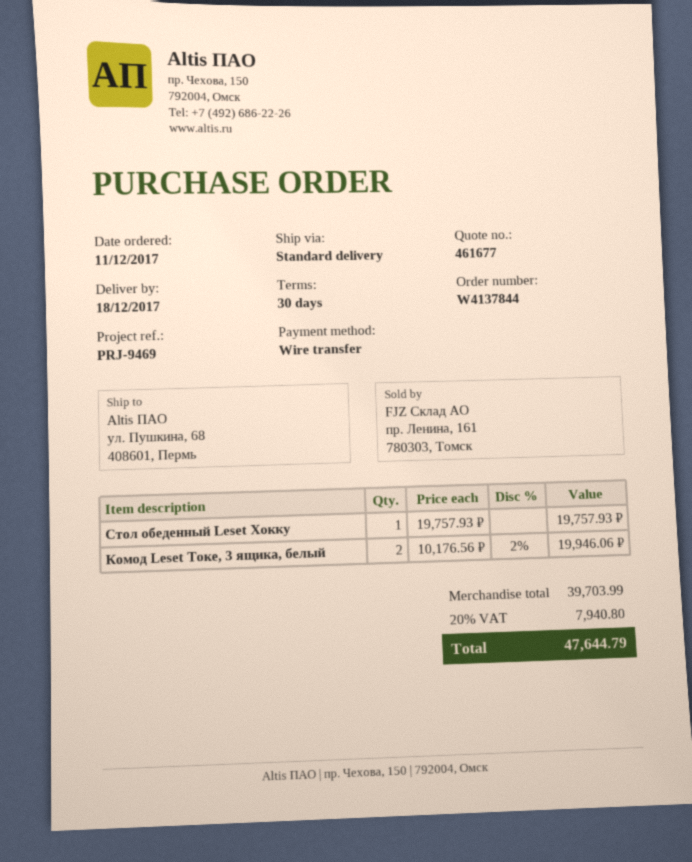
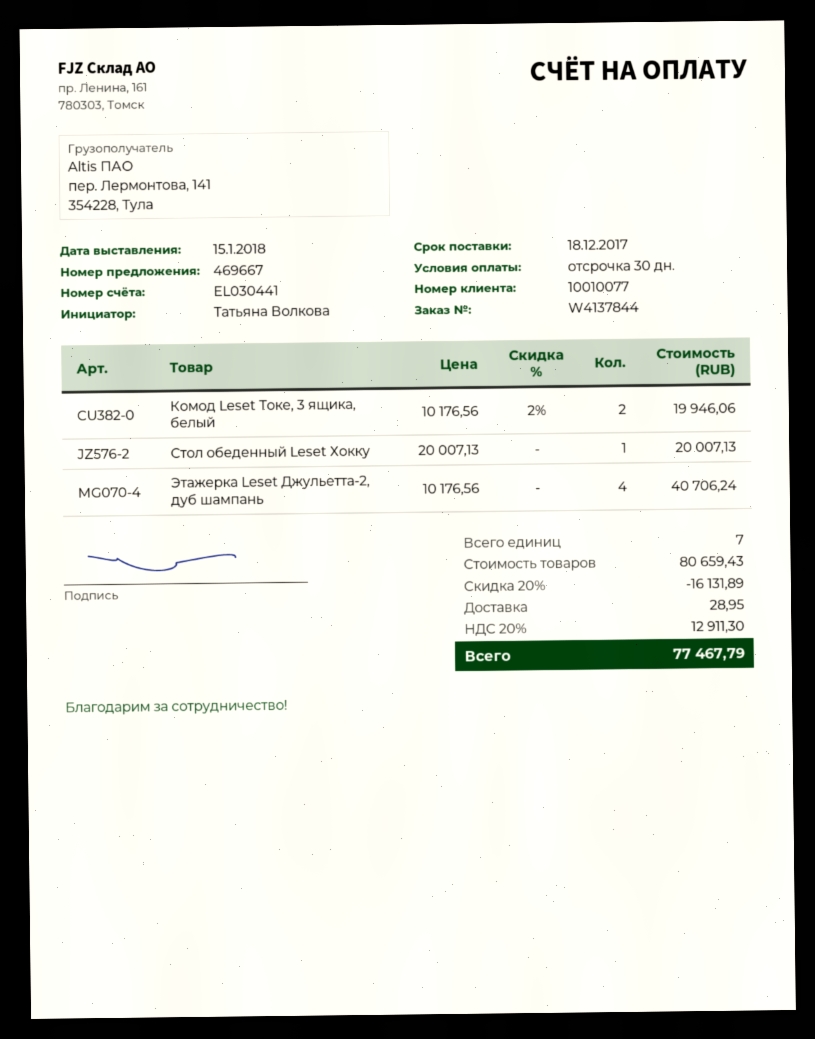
quote number: 461677 -> 469667
ship to: ул. Пушкина, 68, 408601, Пермь -> пер. Лермонтова, 141, 354228, Тула
Стол обеденный Leset Хокку: 1 x 19757.93 = 19757.93 -> 1 x 20007.13 = 20007.13
Этажерка Leset Джульетта-2, дуб шампань: none -> 4 x 10176.56 = 40706.24
subtotal: 39703.99 -> 80659.43
discount: none -> 20% = 16131.89
shipping: none -> 28.95
tax: 20% = 7940.80 -> 20% = 12911.30
total: 47644.79 -> 77467.79

